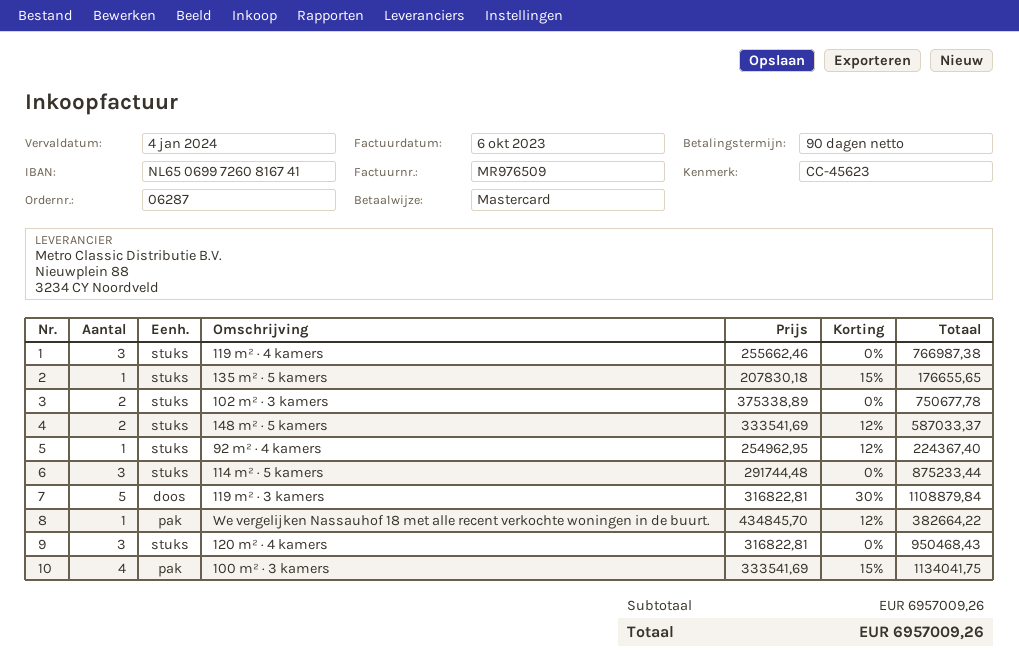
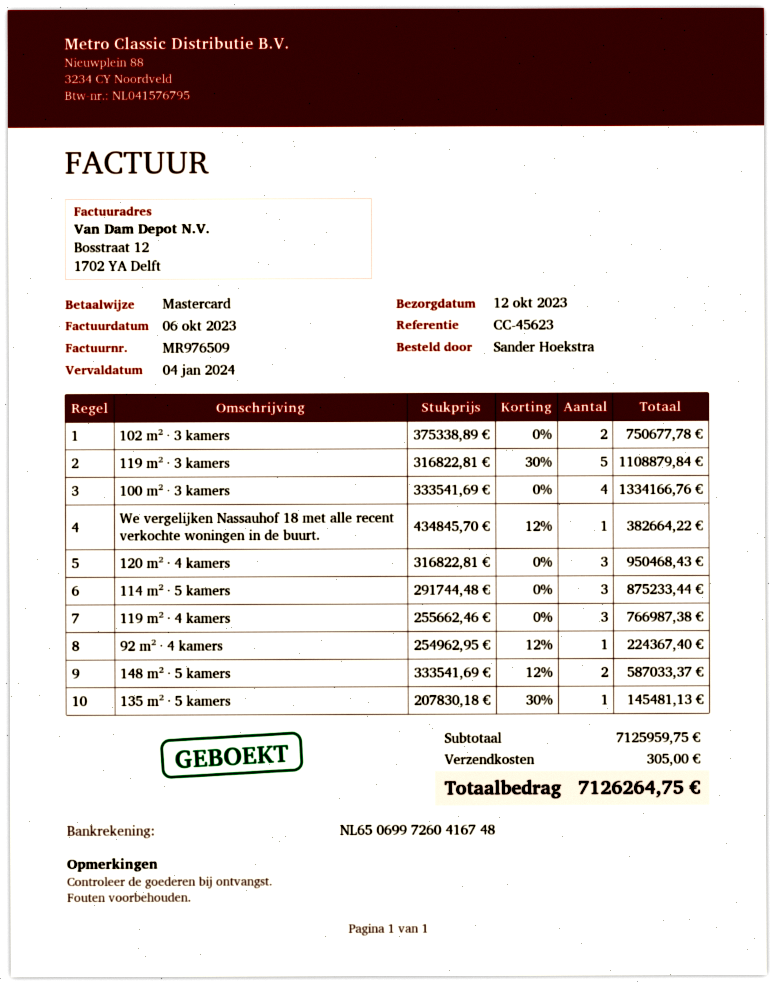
bank account: NL6506997260816741 -> NL6506997260416748
135 m² · 5 kamers: 1 x 207830.18 - 15% = 176655.65 -> 1 x 207830.18 - 30% = 145481.13
100 m² · 3 kamers: 4 x 333541.69 - 15% = 1134041.75 -> 4 x 333541.69 = 1334166.76
subtotal: 6957009.26 -> 7125959.75
shipping: none -> 305.00
total: 6957009.26 -> 7126264.75

